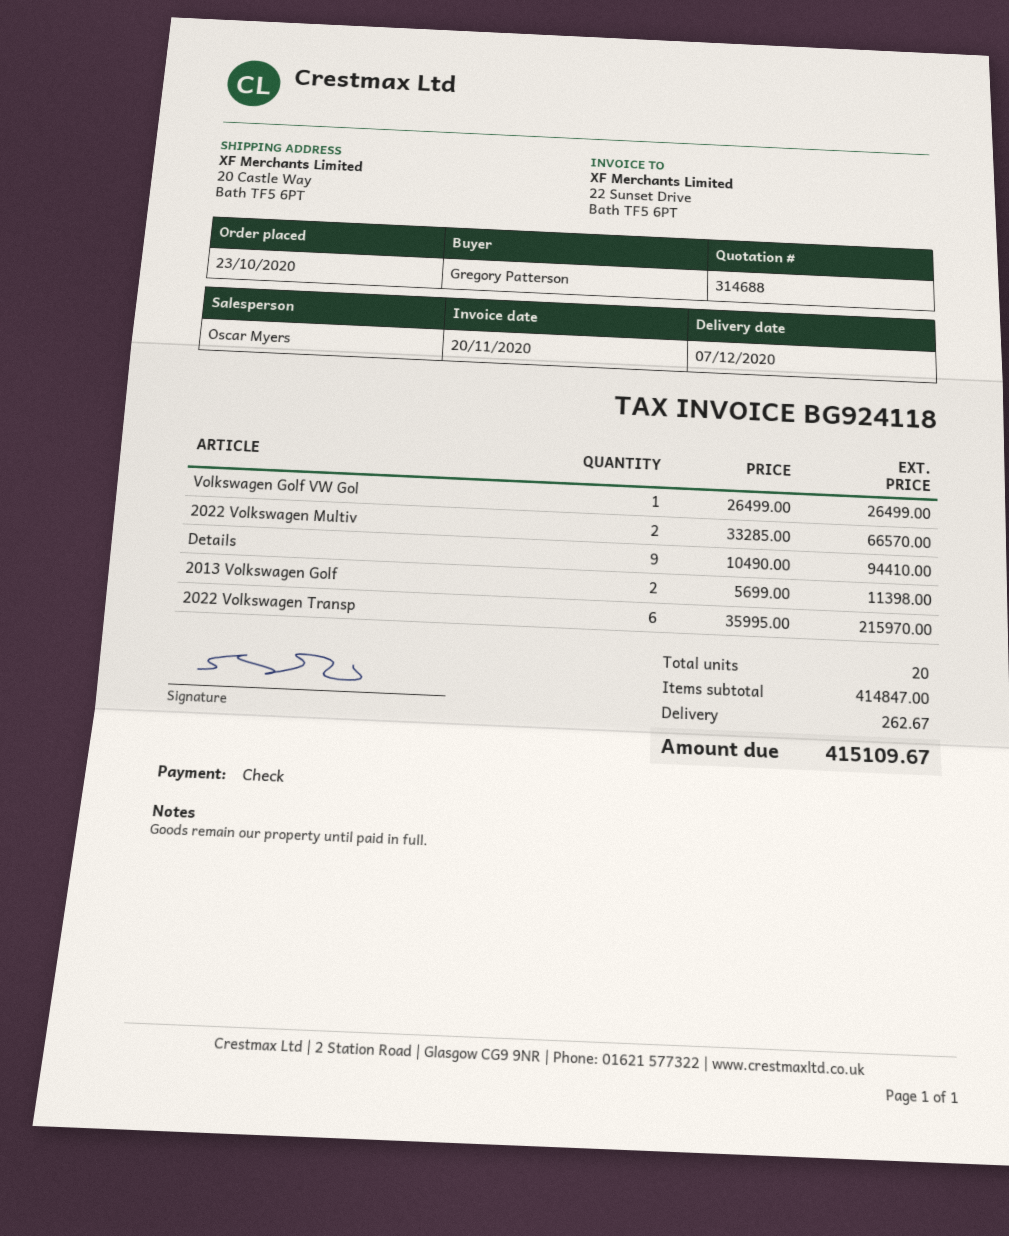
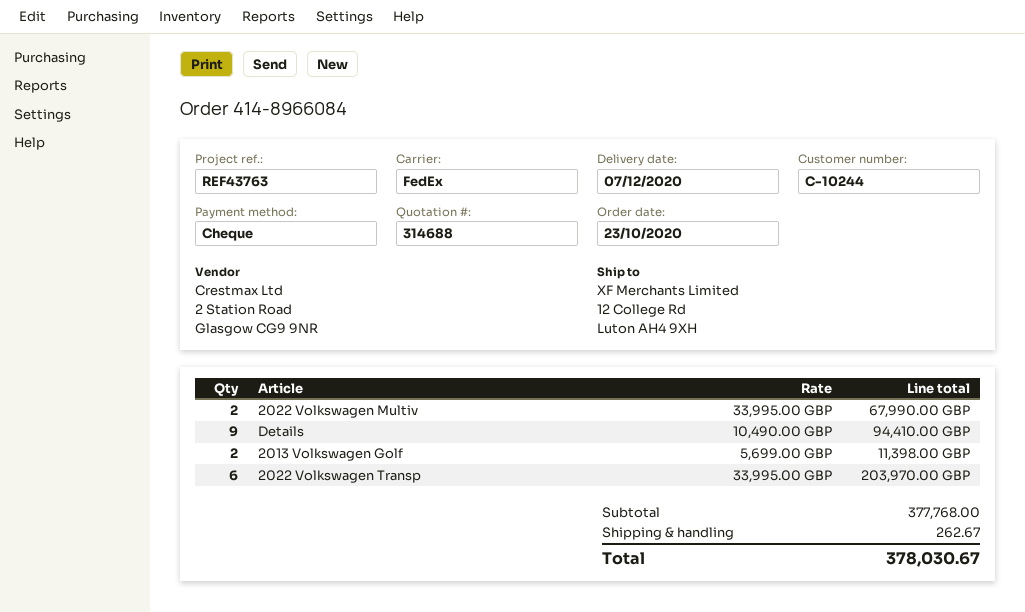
ship to: 20 Castle Way, Bath TF5 6PT -> 12 College Rd, Luton AH4 9XH
Volkswagen Golf VW Gol: 1 x 26499.00 = 26499.00 -> none
2022 Volkswagen Multiv: 2 x 33285.00 = 66570.00 -> 2 x 33995.00 = 67990.00
2022 Volkswagen Transp: 6 x 35995.00 = 215970.00 -> 6 x 33995.00 = 203970.00
subtotal: 414847.00 -> 377768.00
total: 415109.67 -> 378030.67

